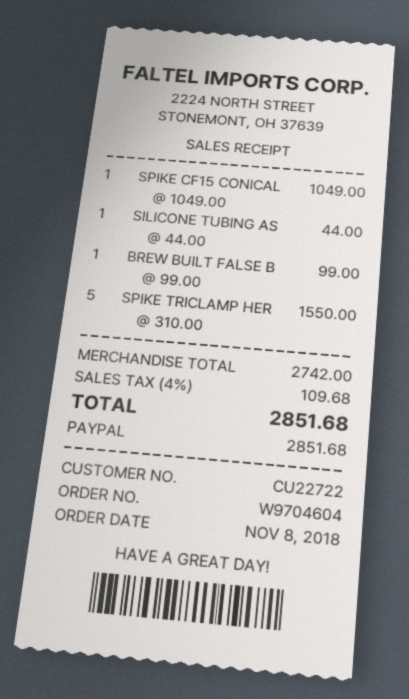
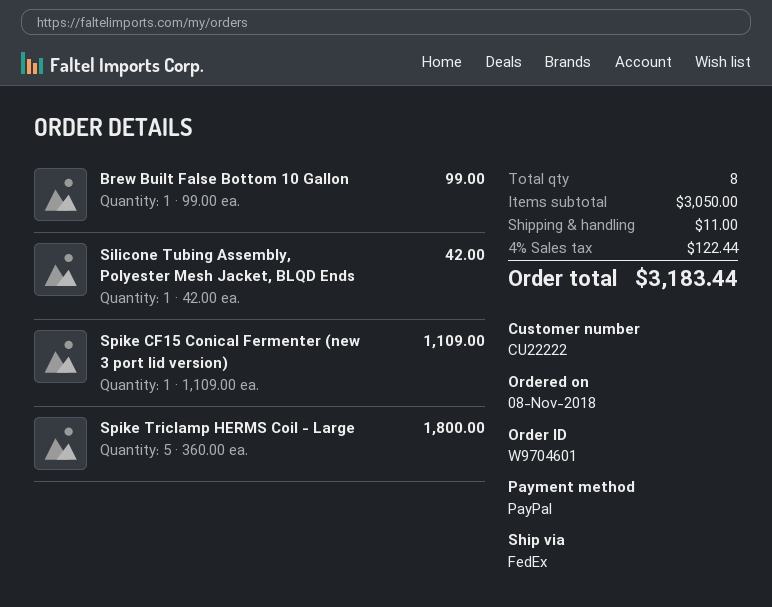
order number: W9704604 -> W9704601
customer number: CU22722 -> CU22222
SPIKE CF15 CONICAL: 1 x 1049.00 = 1049.00 -> 1 x 1109.00 = 1109.00
SILICONE TUBING AS: 1 x 44.00 = 44.00 -> 1 x 42.00 = 42.00
SPIKE TRICLAMP HER: 5 x 310.00 = 1550.00 -> 5 x 360.00 = 1800.00
subtotal: 2742.00 -> 3050.00
shipping: none -> 11.00
tax: 4% = 109.68 -> 4% = 122.44
total: 2851.68 -> 3183.44

